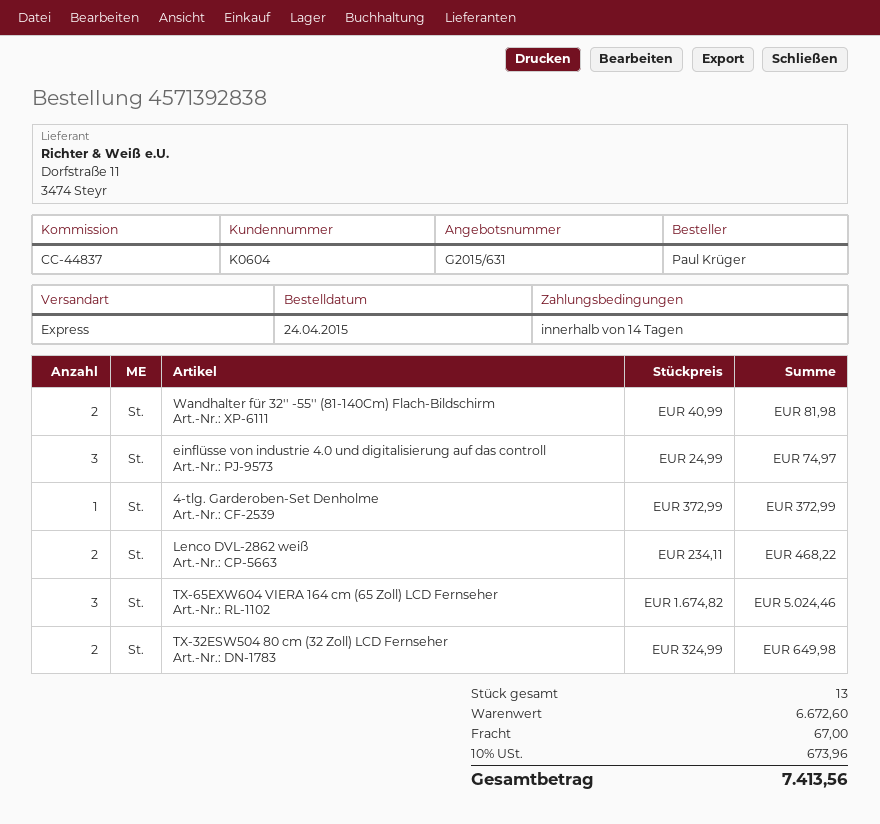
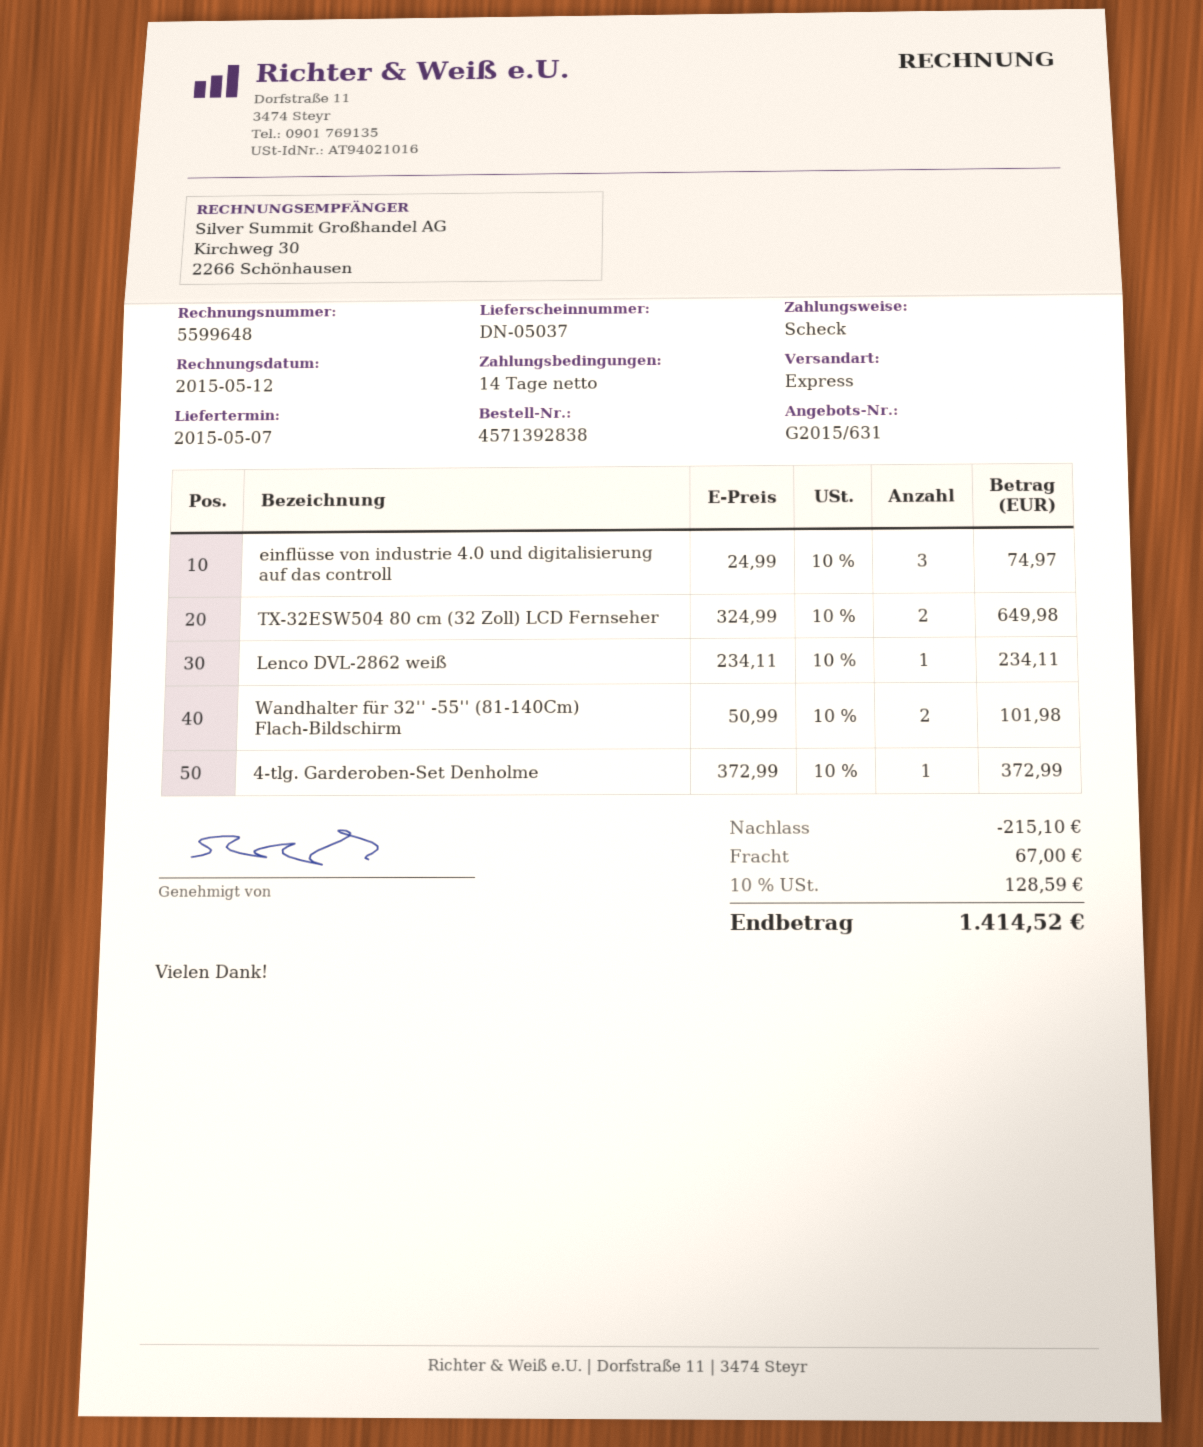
Wandhalter für 32'' -55'' (81-140Cm) Flach-Bildschirm: 2 x 40.99 = 81.98 -> 2 x 50.99 = 101.98
Lenco DVL-2862 weiß: 2 x 234.11 = 468.22 -> 1 x 234.11 = 234.11
TX-65EXW604 VIERA 164 cm (65 Zoll) LCD Fernseher: 3 x 1674.82 = 5024.46 -> none
discount: none -> 215.10
tax: 10% = 673.96 -> 10% = 128.59
total: 7413.56 -> 1414.52

